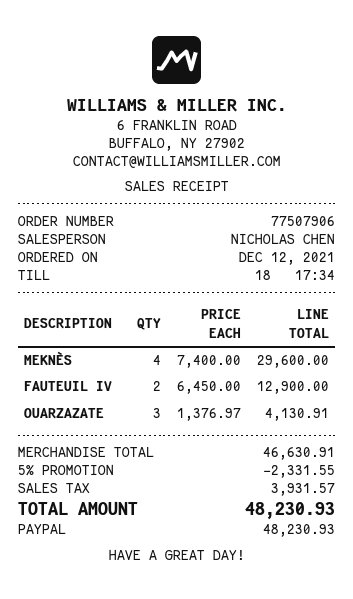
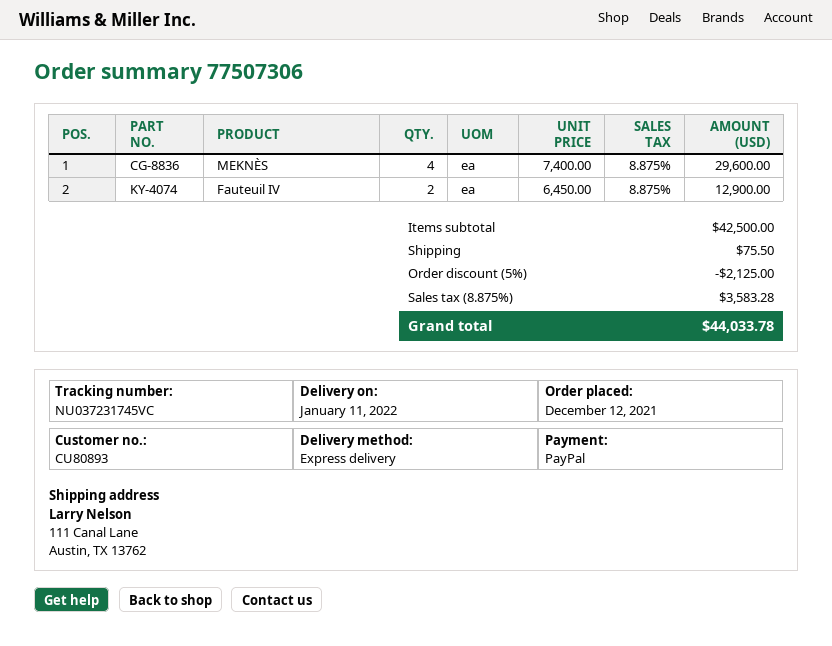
order number: 77507906 -> 77507306
OUARZAZATE: 3 x 1376.97 = 4130.91 -> none
subtotal: 46630.91 -> 42500.00
discount: 5% = 2331.55 -> 5% = 2125.00
shipping: none -> 75.50
tax: 3931.57 -> 3583.28
total: 48230.93 -> 44033.78

